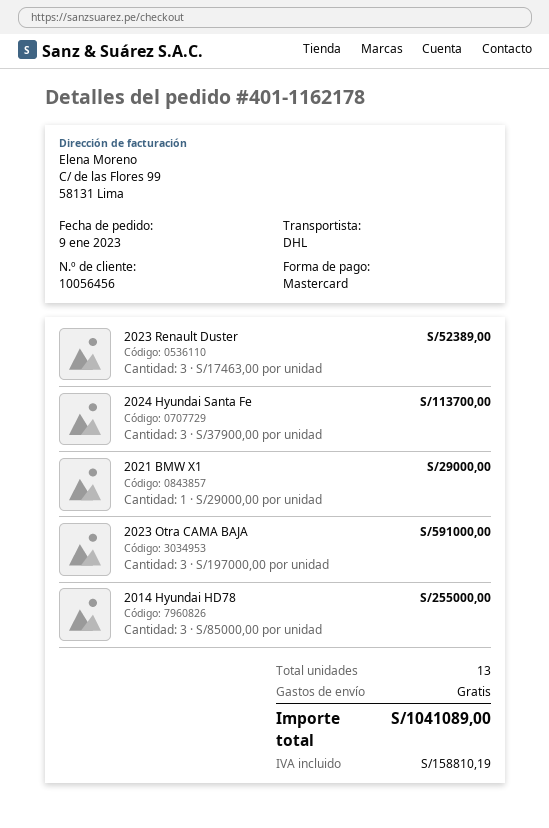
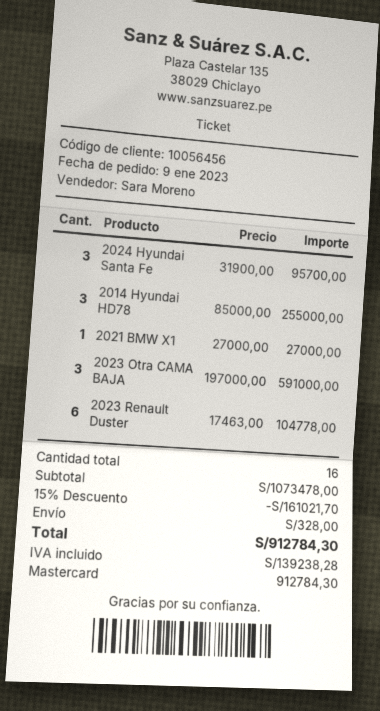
2023 Renault Duster: 3 x 17463.00 = 52389.00 -> 6 x 17463.00 = 104778.00
2024 Hyundai Santa Fe: 3 x 37900.00 = 113700.00 -> 3 x 31900.00 = 95700.00
2021 BMW X1: 1 x 29000.00 = 29000.00 -> 1 x 27000.00 = 27000.00
total quantity: 13 -> 16
discount: none -> 15% = 161021.70
shipping: 0.00 -> 328.00
tax: 158810.19 -> 139238.28
total: 1041089.00 -> 912784.30

